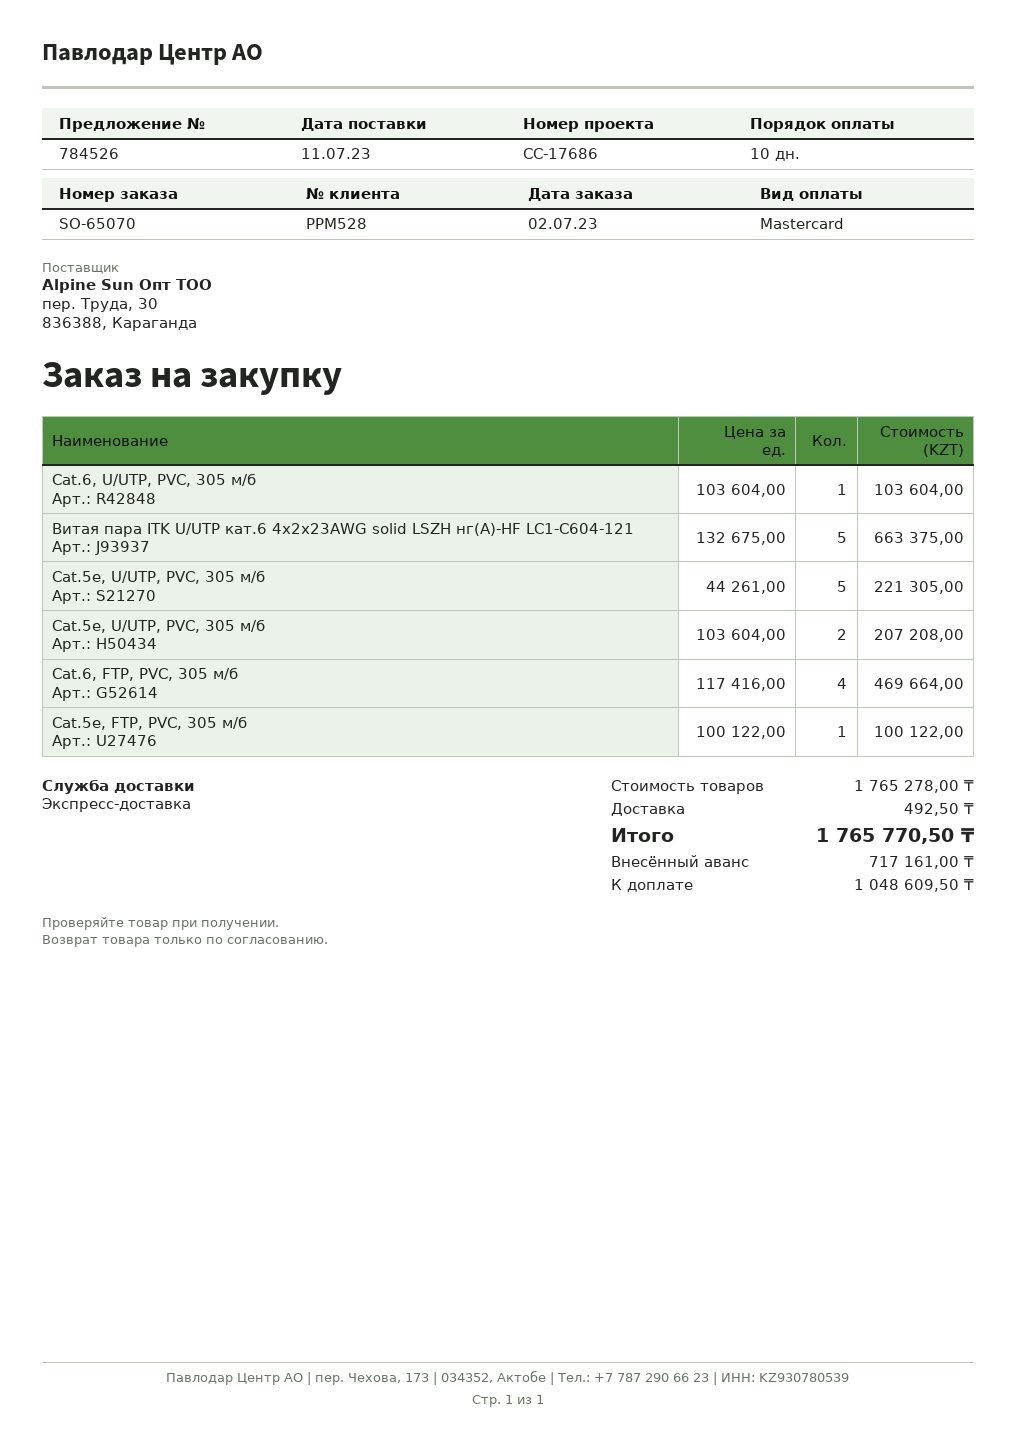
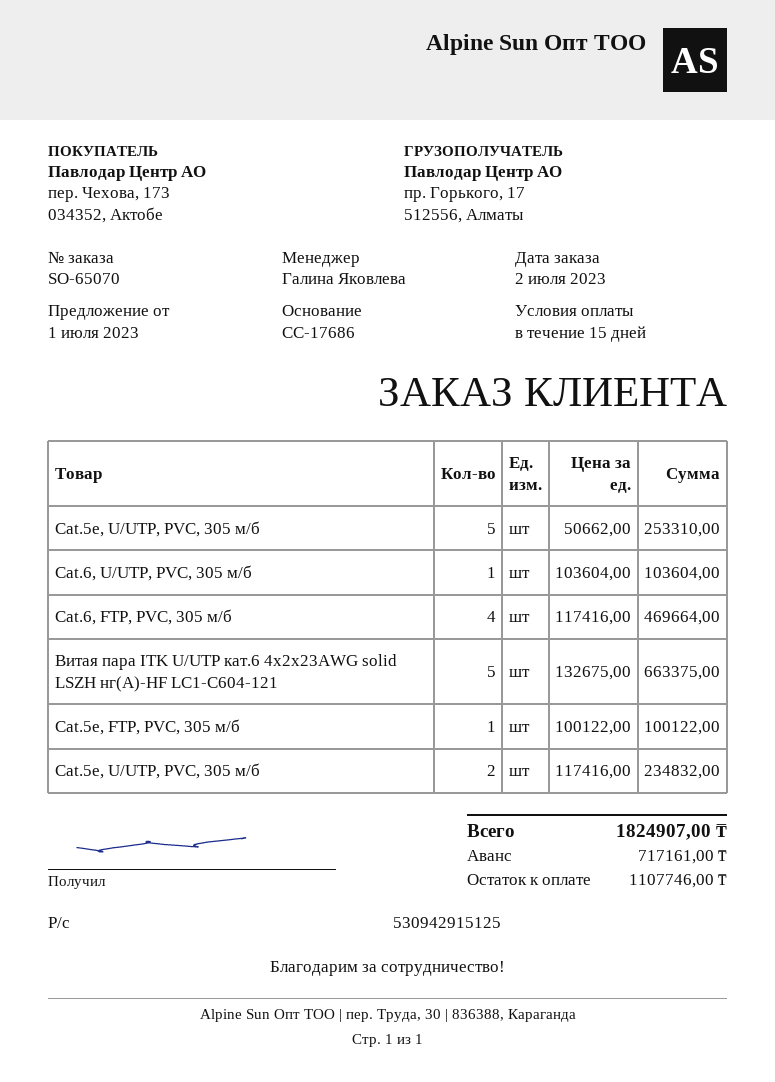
payment terms: 10 days -> 15 days
Cat.5е, U/UTP, PVC, 305 м/б: 5 x 44261.00 = 221305.00 -> 5 x 50662.00 = 253310.00
Cat.5e, U/UTP, PVC, 305 м/б: 2 x 103604.00 = 207208.00 -> 2 x 117416.00 = 234832.00
shipping: 492.50 -> none
total: 1765770.50 -> 1824907.00
balance: 1048609.50 -> 1107746.00

